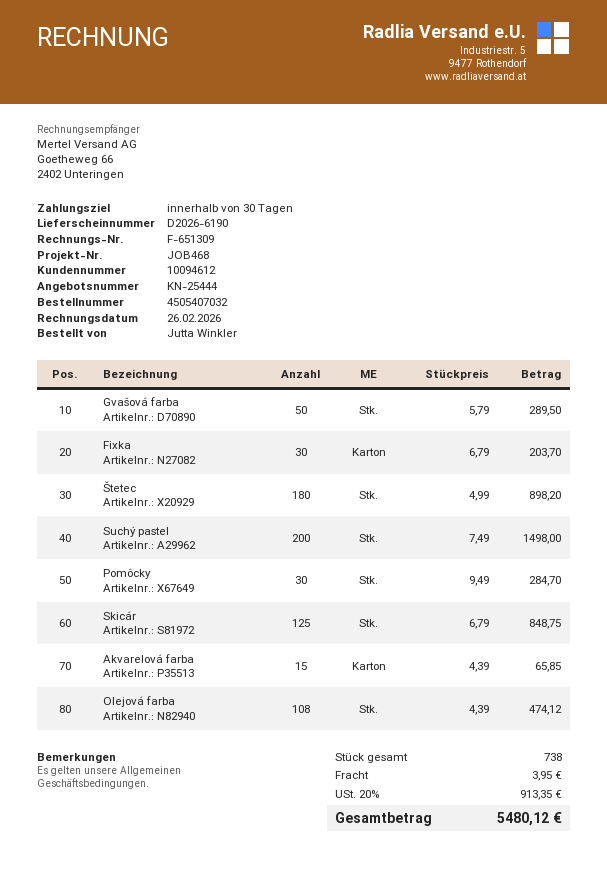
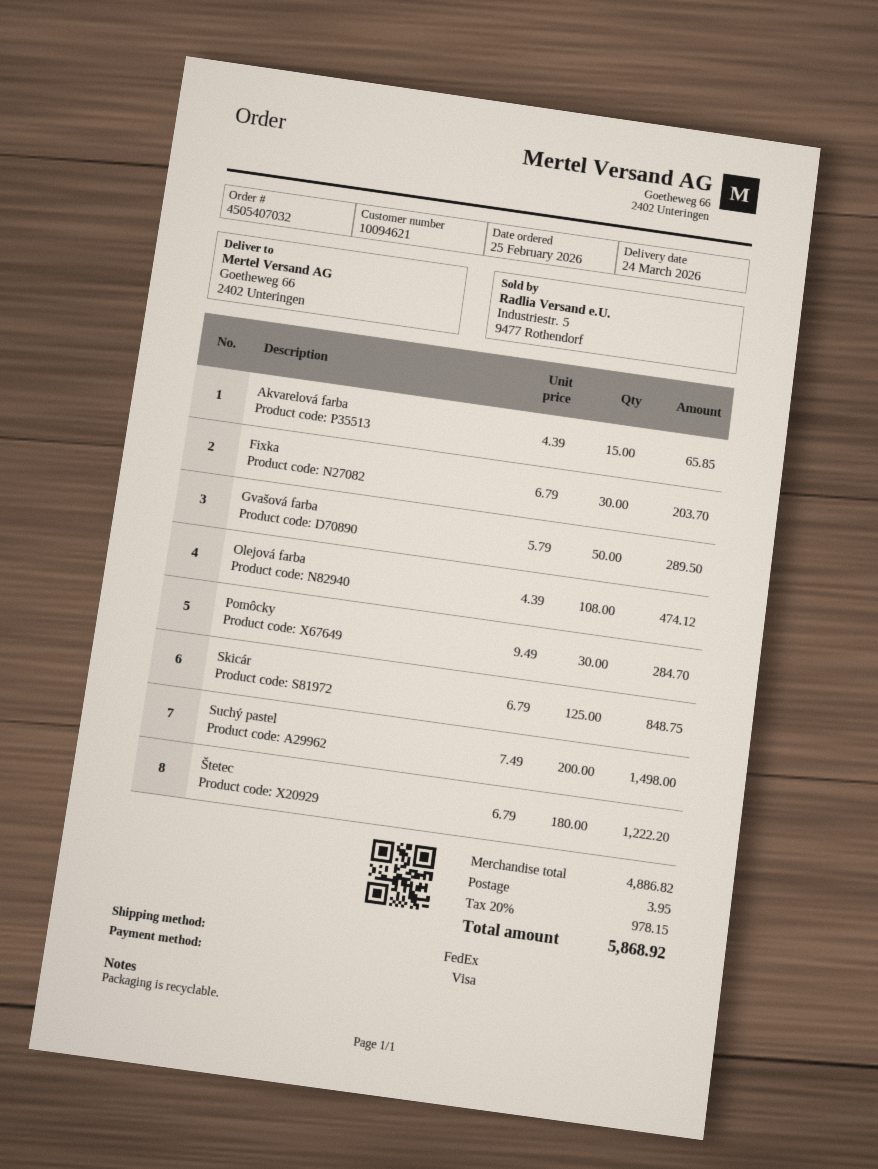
customer number: 10094612 -> 10094621
Štetec: 180 x 4.99 = 898.20 -> 180 x 6.79 = 1222.20
tax: 20% = 913.35 -> 20% = 978.15
total: 5480.12 -> 5868.92

